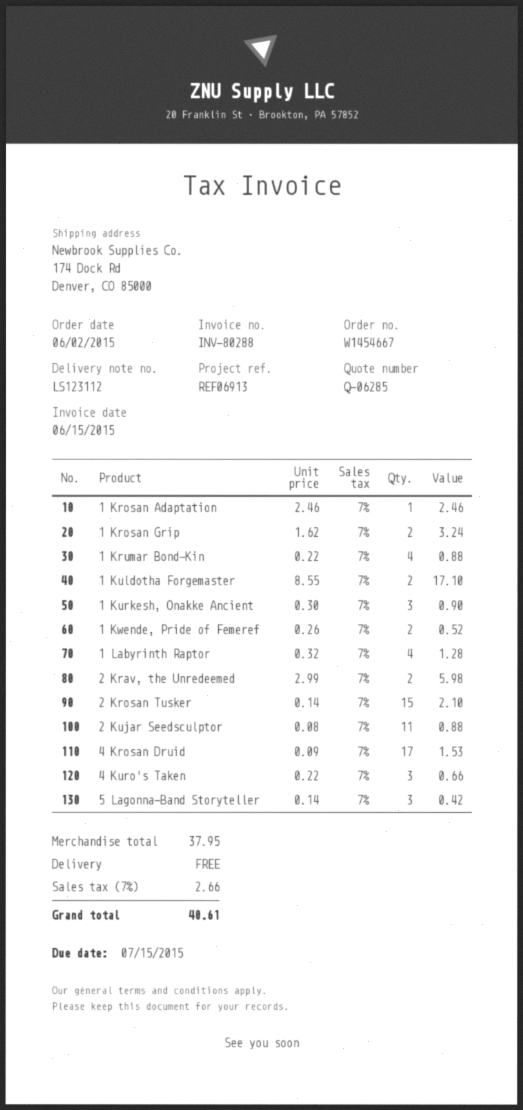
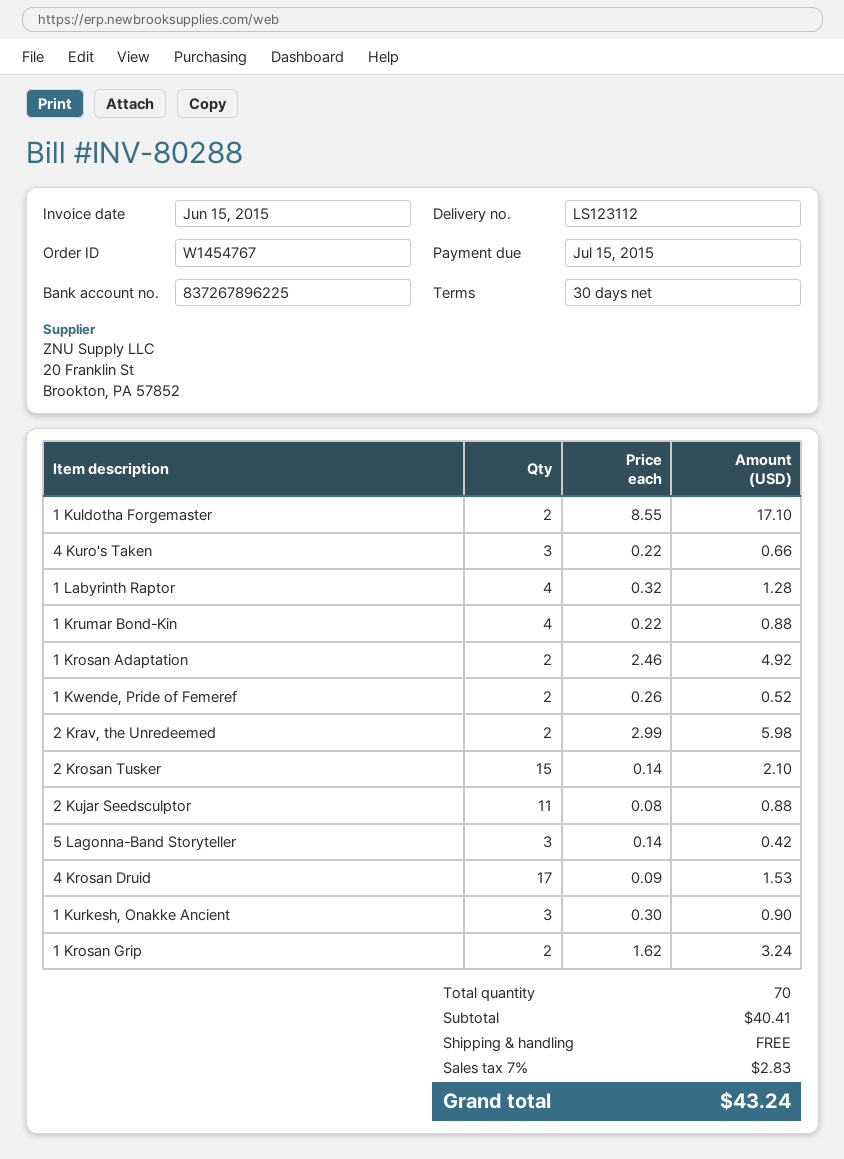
order number: W1454667 -> W1454767
1 Krosan Adaptation: 1 x 2.46 = 2.46 -> 2 x 2.46 = 4.92
subtotal: 37.95 -> 40.41
tax: 7% = 2.66 -> 7% = 2.83
total: 40.61 -> 43.24

